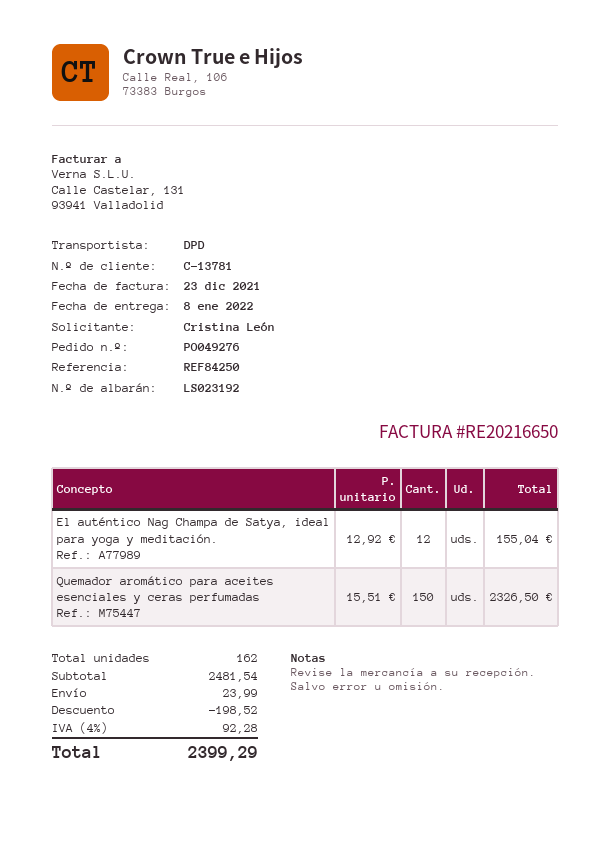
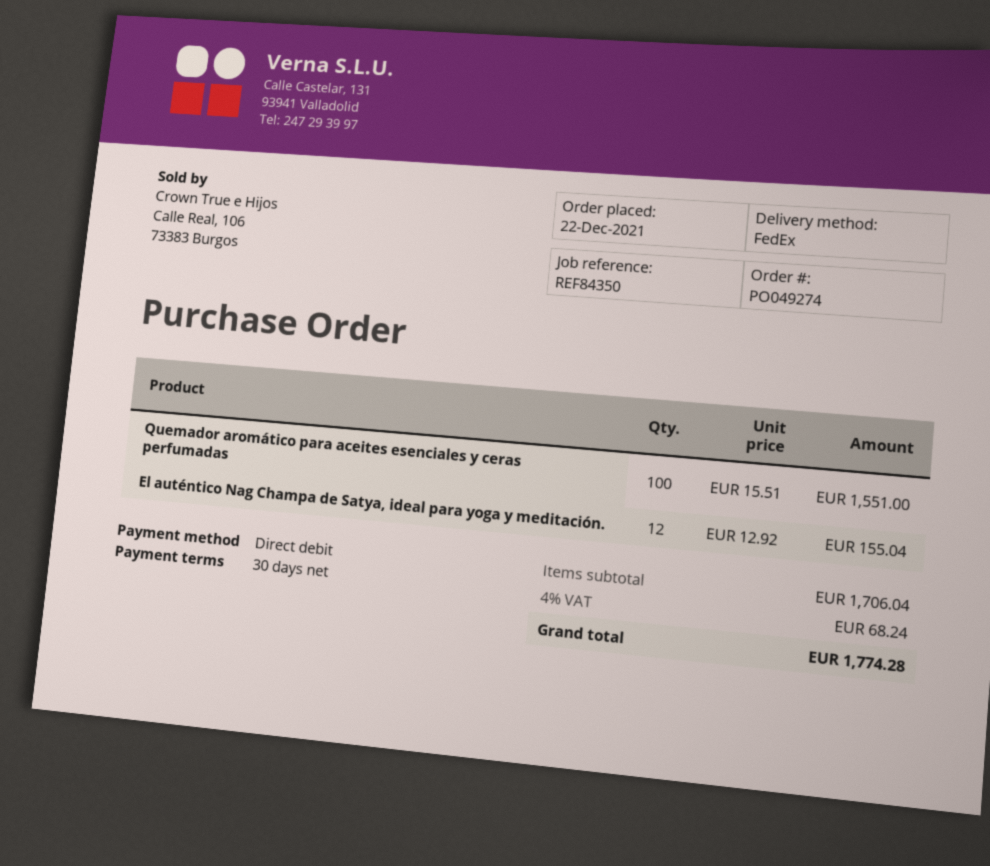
order number: PO049276 -> PO049274
reference: REF84250 -> REF84350
shipping method: DPD -> FedEx
Quemador aromático para aceites esenciales y ceras perfumadas: 150 x 15.51 = 2326.50 -> 100 x 15.51 = 1551.00
subtotal: 2481.54 -> 1706.04
discount: 198.52 -> none
shipping: 23.99 -> none
tax: 4% = 92.28 -> 4% = 68.24
total: 2399.29 -> 1774.28

